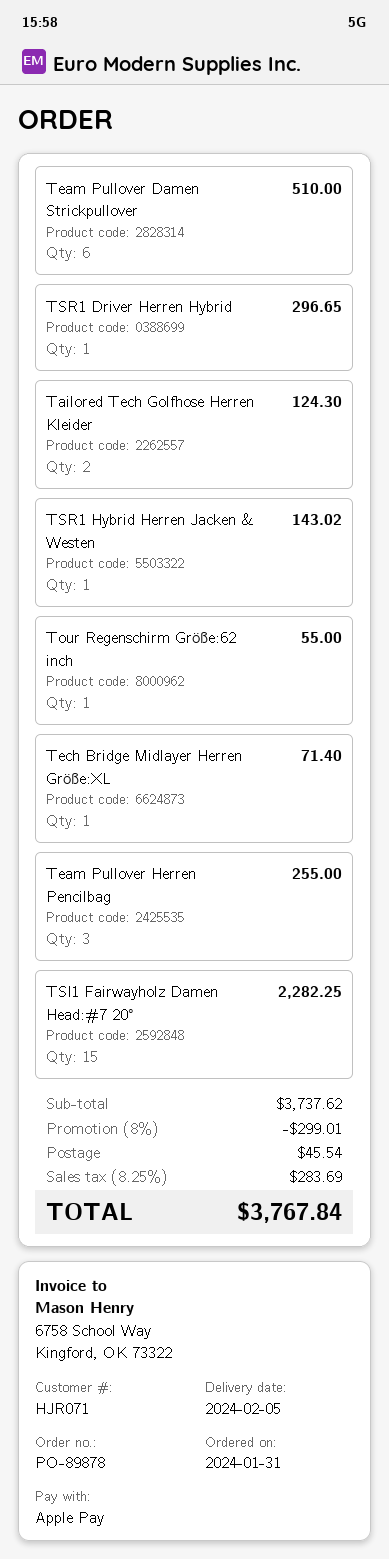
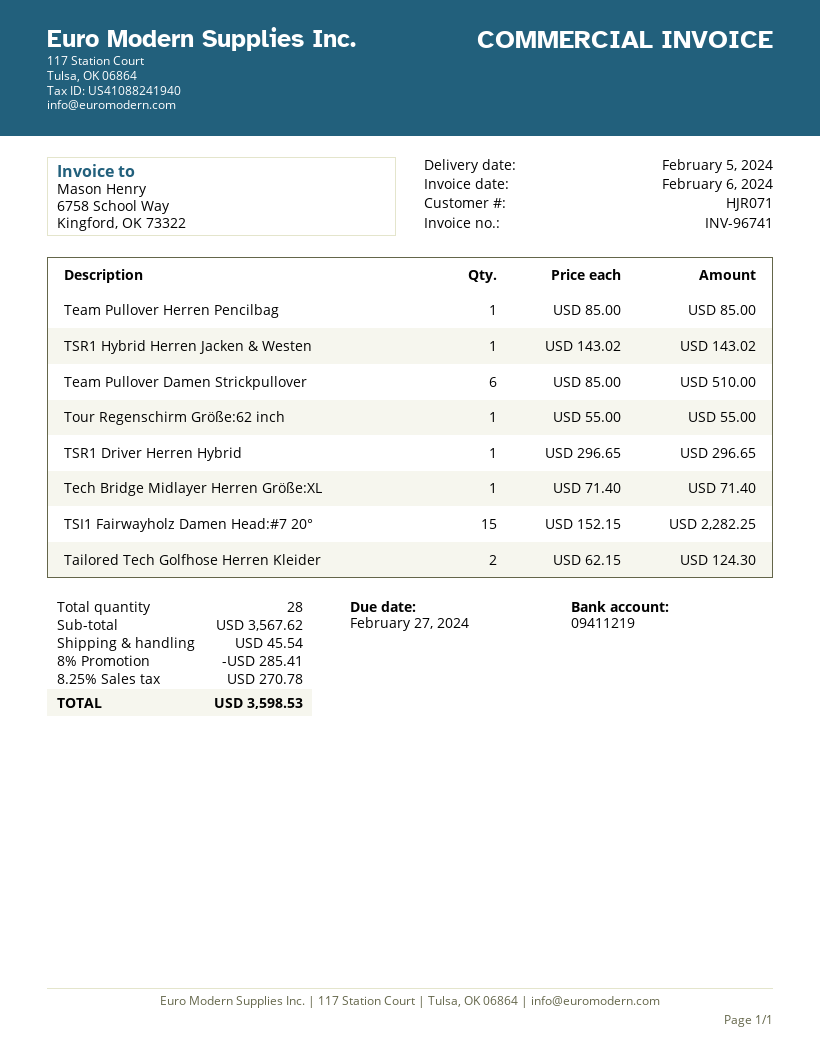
Team Pullover Herren Pencilbag: 3 for 255.00 -> 1 for 85.00
subtotal: 3737.62 -> 3567.62
discount: 8% = 299.01 -> 8% = 285.41
tax: 8.25% = 283.69 -> 8.25% = 270.78
total: 3767.84 -> 3598.53

